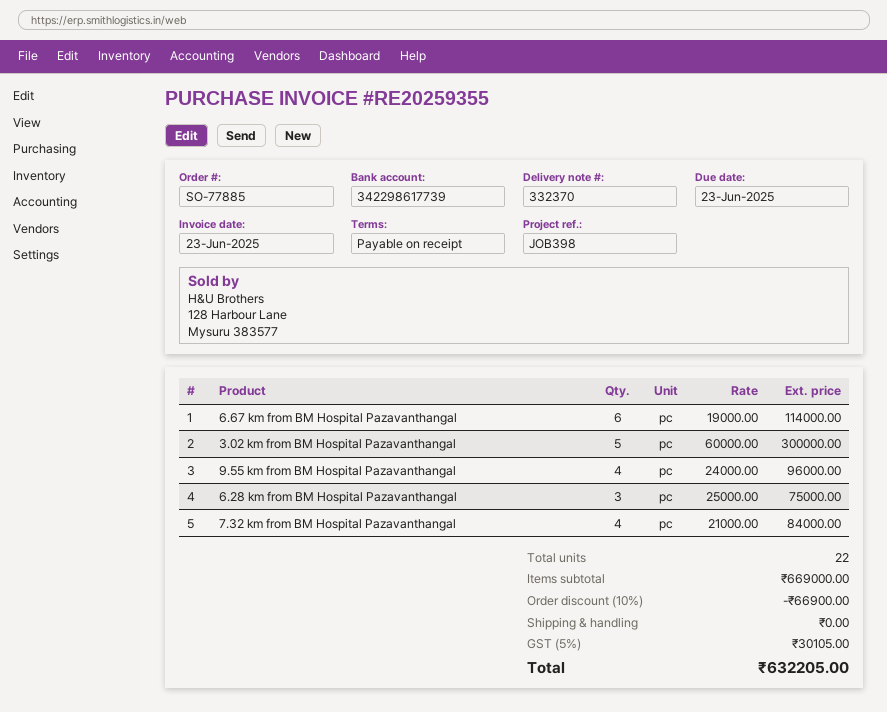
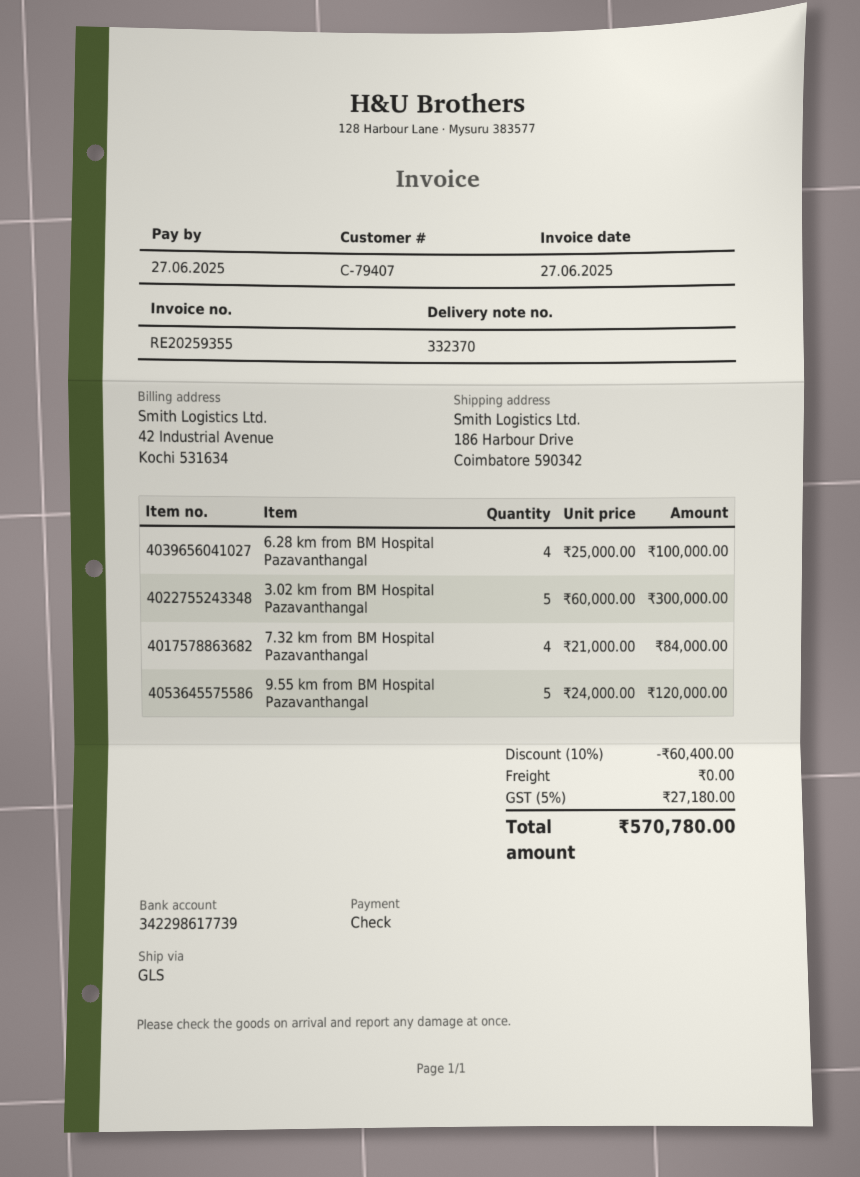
invoice date: 2025-06-23 -> 2025-06-27
due date: 2025-06-23 -> 2025-06-27
6.67 km from BM Hospital Pazavanthangal: 6 x 19000.00 = 114000.00 -> none
9.55 km from BM Hospital Pazavanthangal: 4 x 24000.00 = 96000.00 -> 5 x 24000.00 = 120000.00
6.28 km from BM Hospital Pazavanthangal: 3 x 25000.00 = 75000.00 -> 4 x 25000.00 = 100000.00
discount: 10% = 66900.00 -> 10% = 60400.00
tax: 5% = 30105.00 -> 5% = 27180.00
total: 632205.00 -> 570780.00

